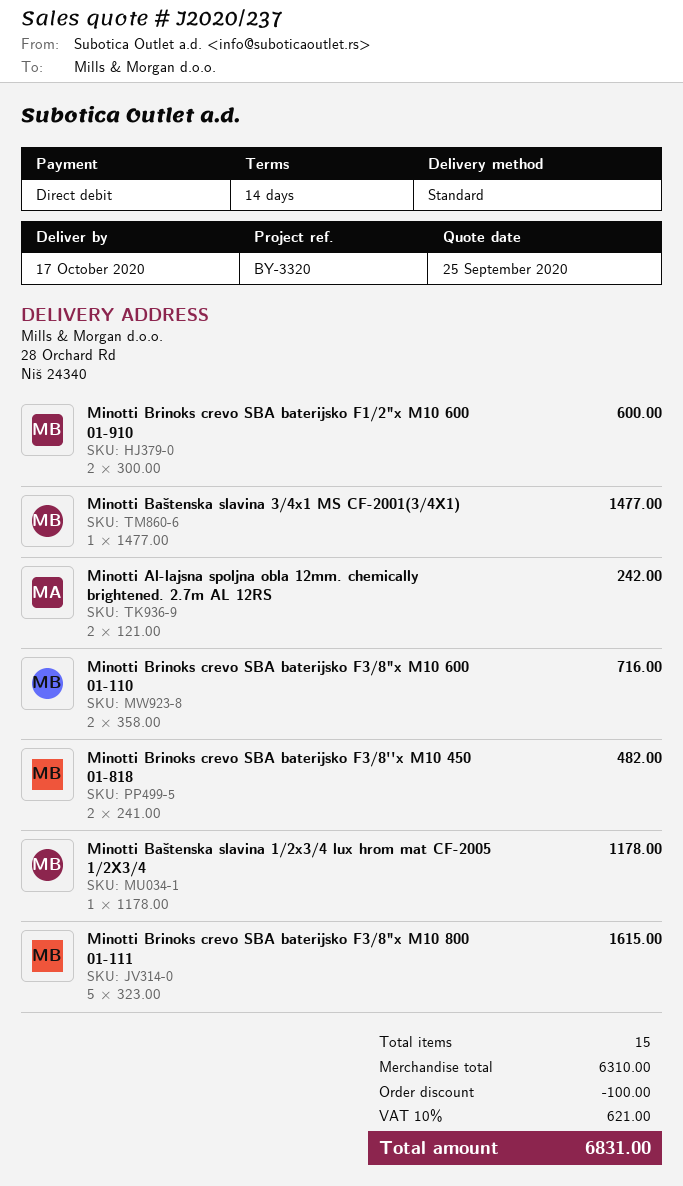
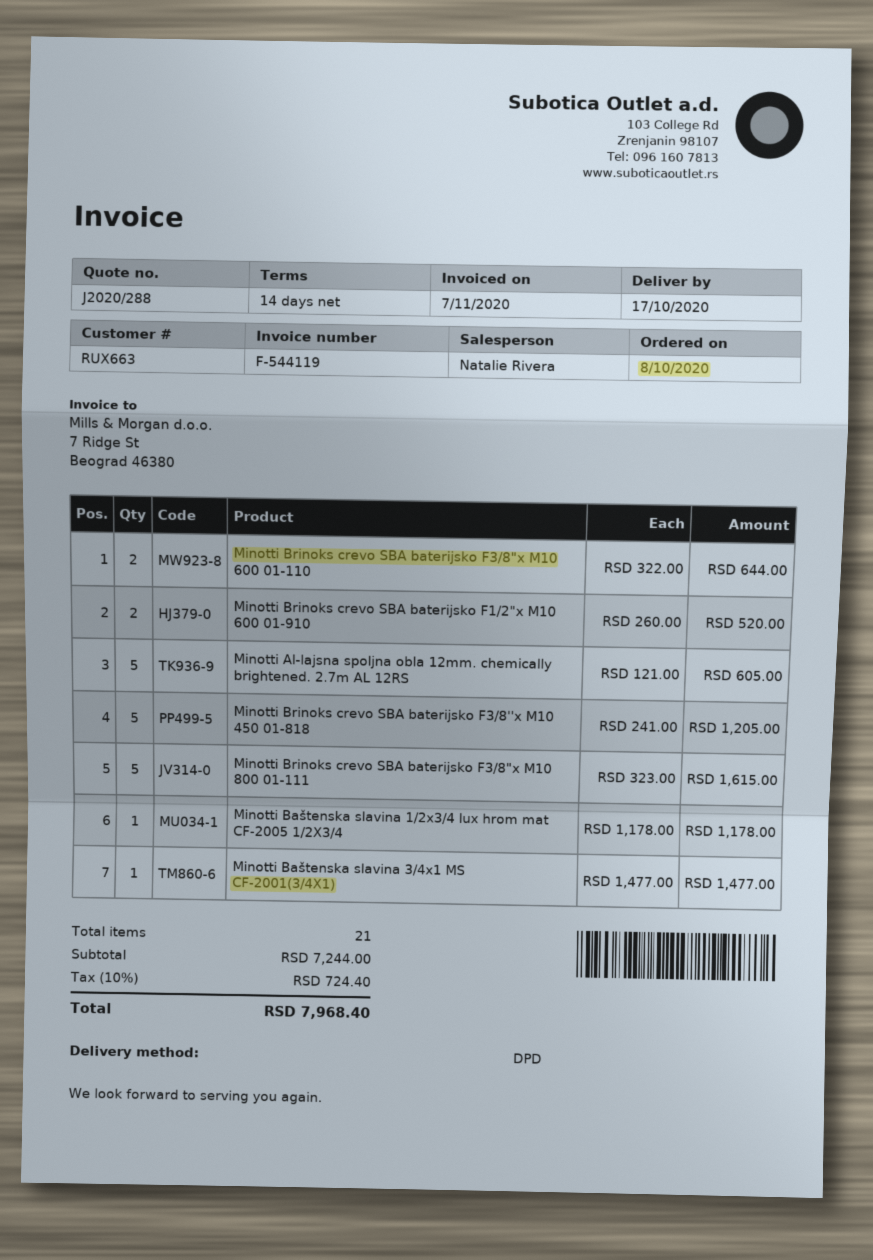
quote number: J2020/237 -> J2020/288
shipping method: standard -> DPD
Minotti Brinoks crevo SBA baterijsko F1/2"x M10 600 01-910: 2 x 300.00 = 600.00 -> 2 x 260.00 = 520.00
Minotti Al-lajsna spoljna obla 12mm. chemically brightened. 2.7m AL 12RS: 2 x 121.00 = 242.00 -> 5 x 121.00 = 605.00
Minotti Brinoks crevo SBA baterijsko F3/8"x M10 600 01-110: 2 x 358.00 = 716.00 -> 2 x 322.00 = 644.00
Minotti Brinoks crevo SBA baterijsko F3/8''x M10 450 01-818: 2 x 241.00 = 482.00 -> 5 x 241.00 = 1205.00
total quantity: 15 -> 21
subtotal: 6310.00 -> 7244.00
discount: 100.00 -> none
tax: 10% = 621.00 -> 10% = 724.40
total: 6831.00 -> 7968.40

